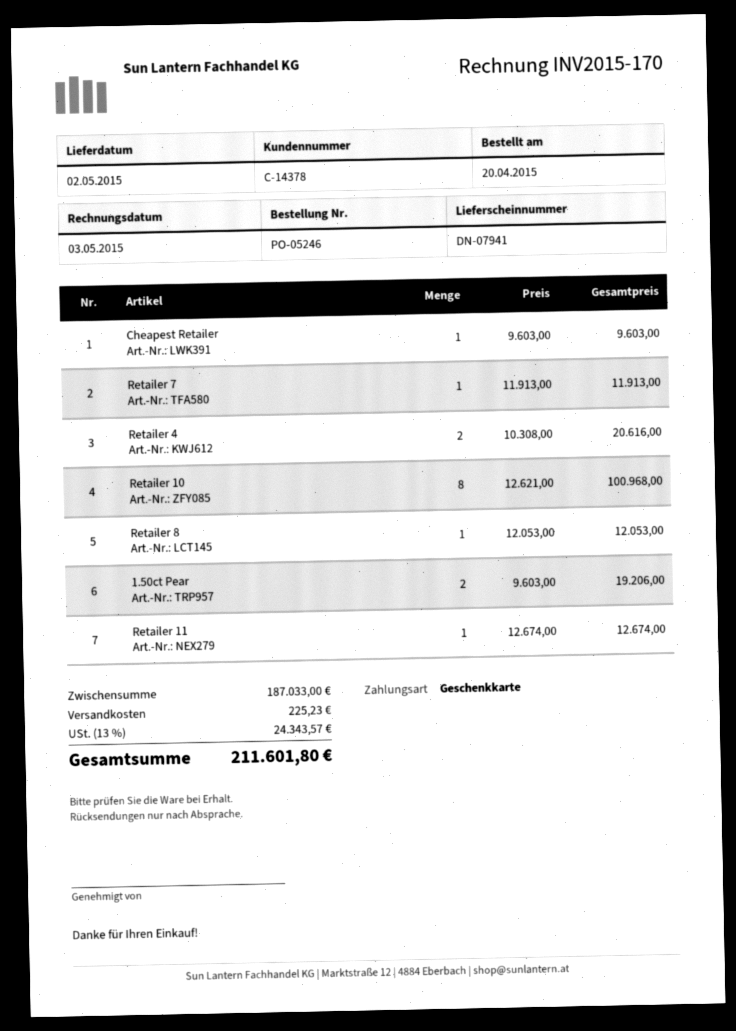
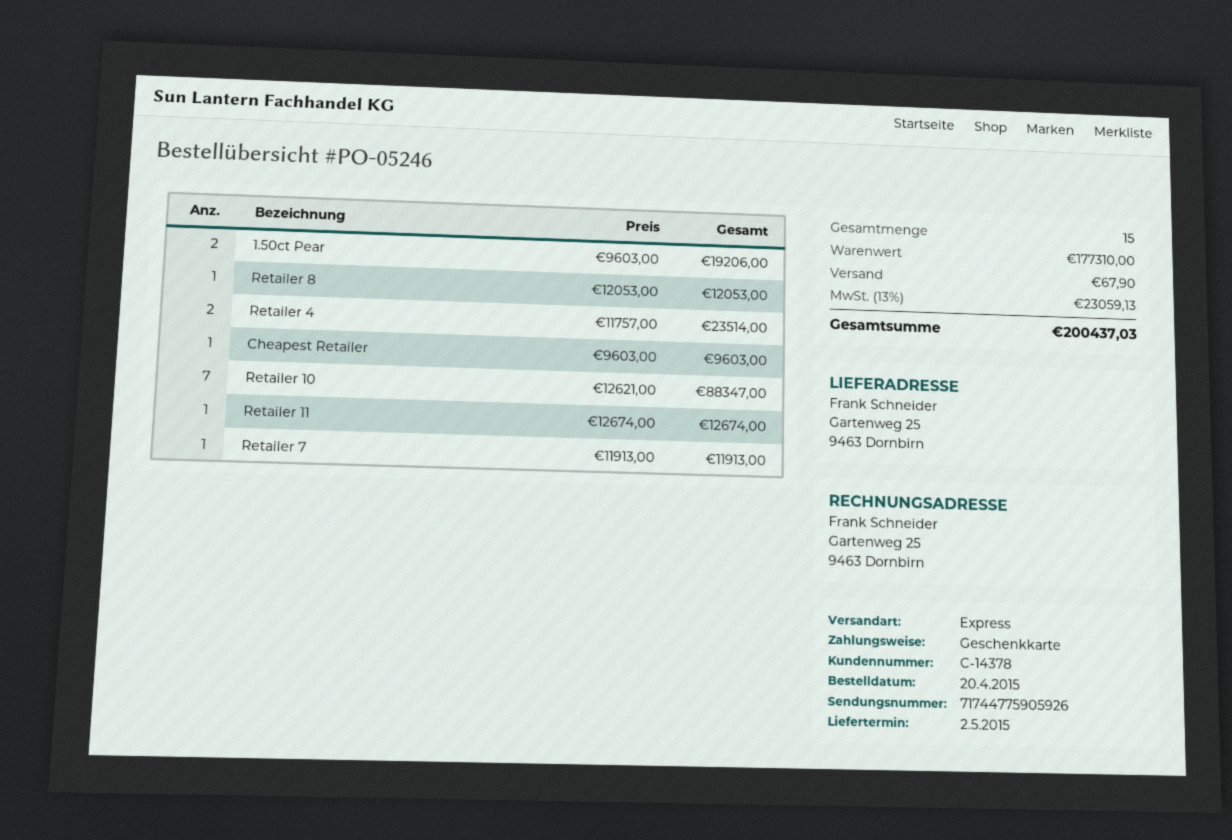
Retailer 4: 2 x 10308.00 = 20616.00 -> 2 x 11757.00 = 23514.00
Retailer 10: 8 x 12621.00 = 100968.00 -> 7 x 12621.00 = 88347.00
subtotal: 187033.00 -> 177310.00
shipping: 225.23 -> 67.90
tax: 13% = 24343.57 -> 13% = 23059.13
total: 211601.80 -> 200437.03

